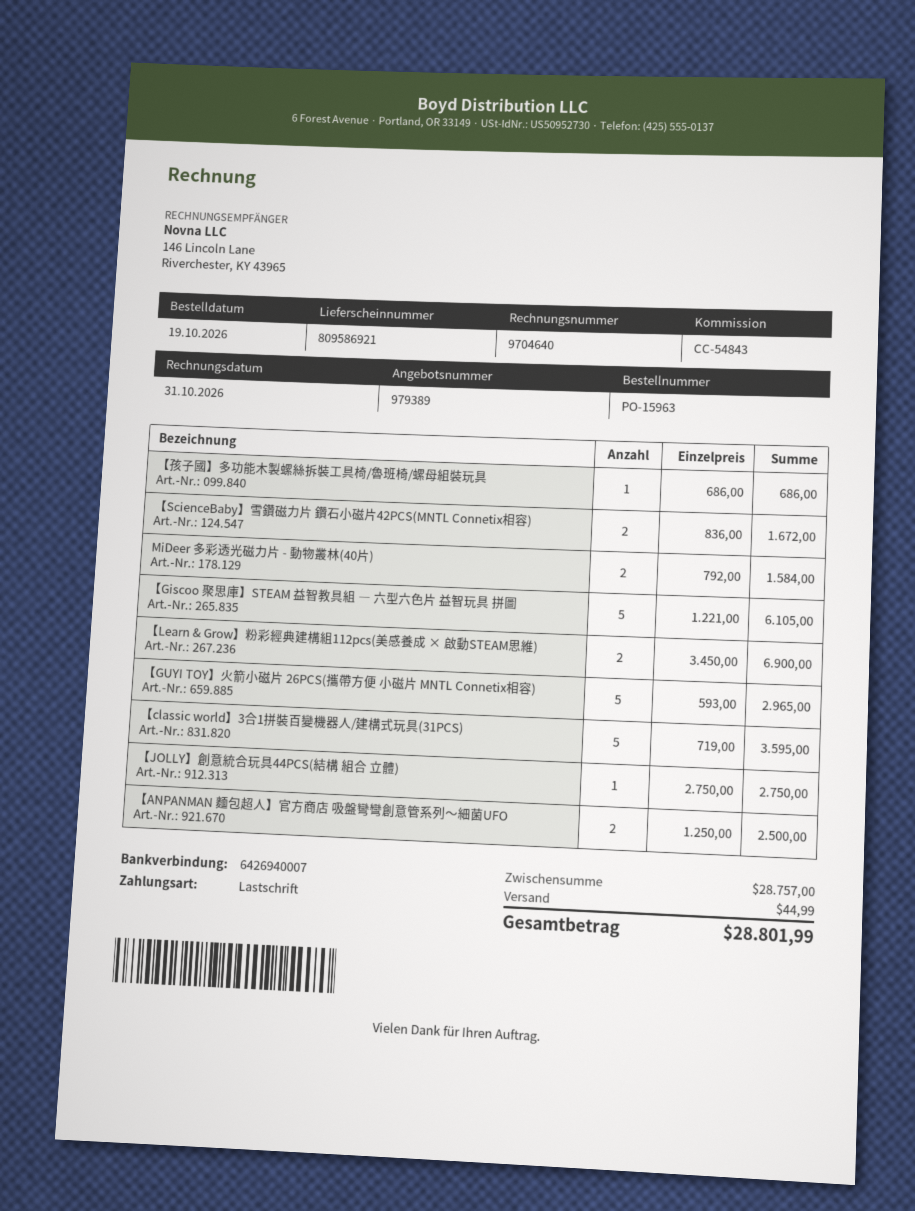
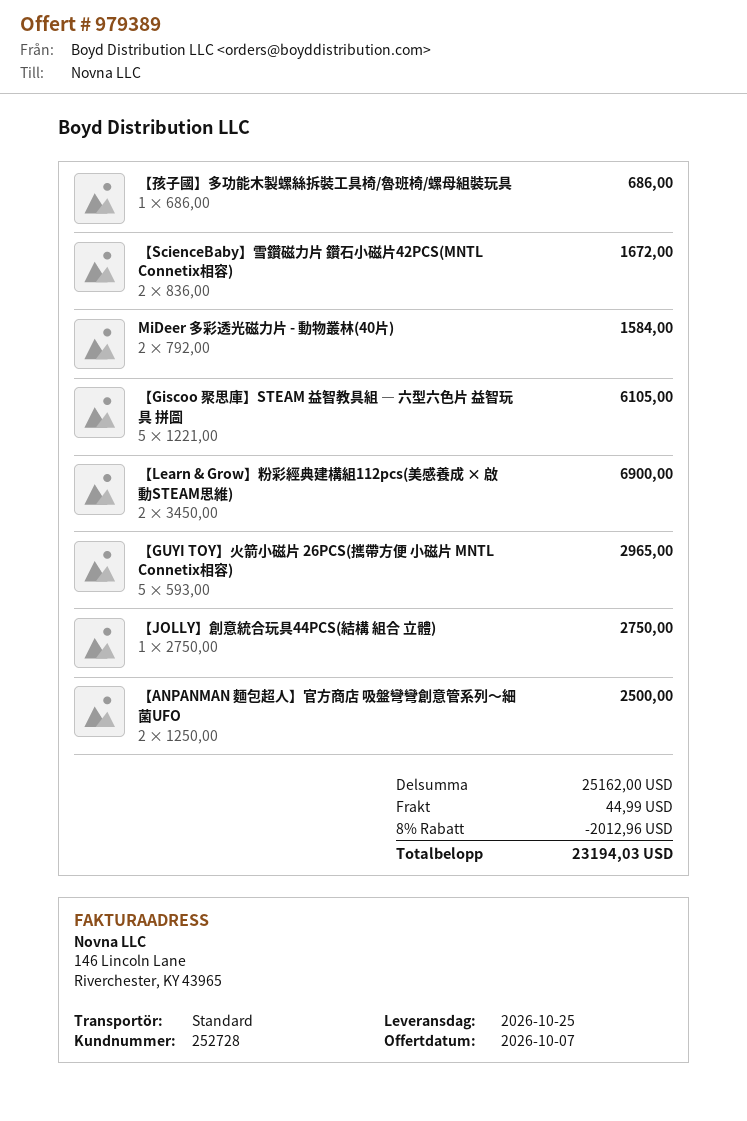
【classic world】3合1拼裝百變機器人/建構式玩具(31PCS): 5 x 719.00 = 3595.00 -> none
subtotal: 28757.00 -> 25162.00
discount: none -> 8% = 2012.96
total: 28801.99 -> 23194.03

